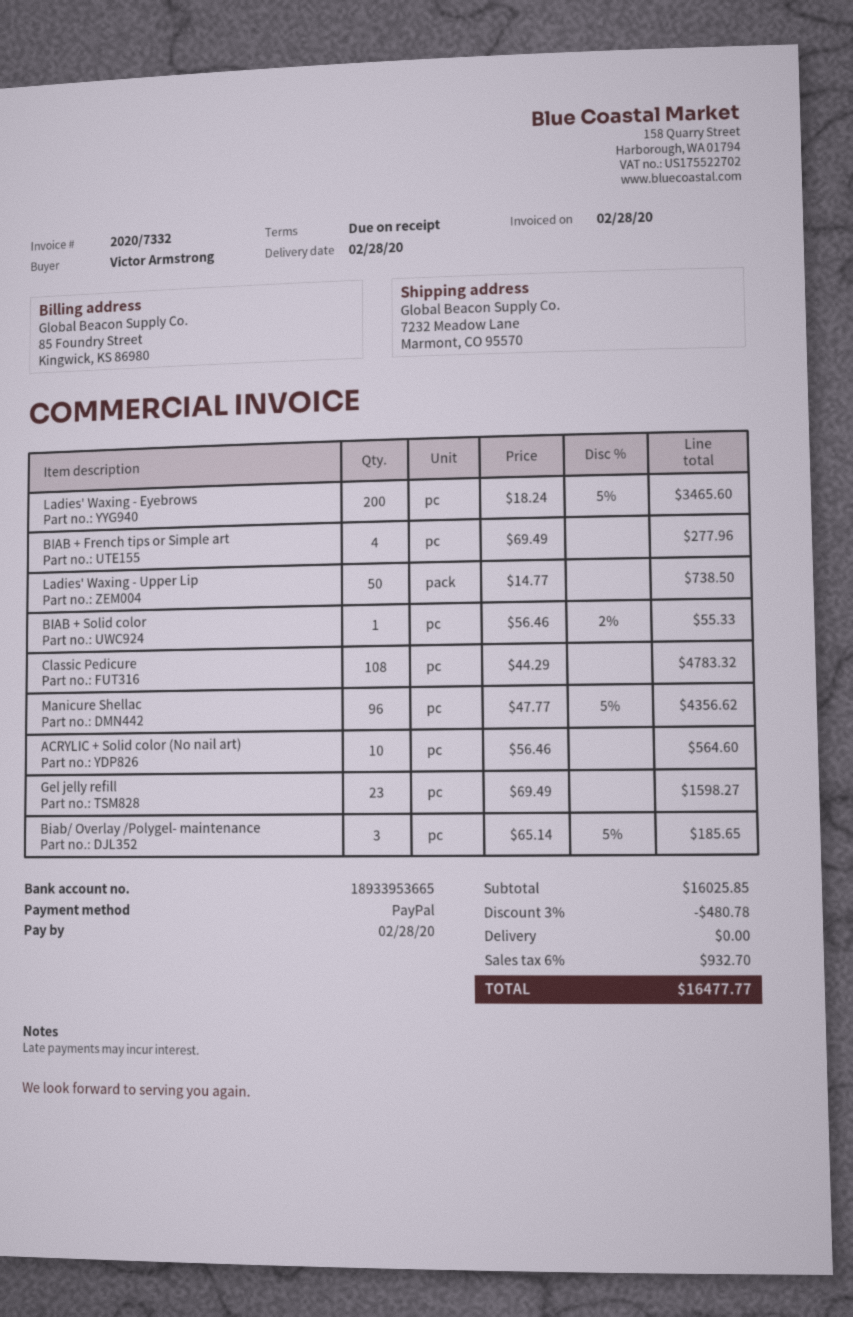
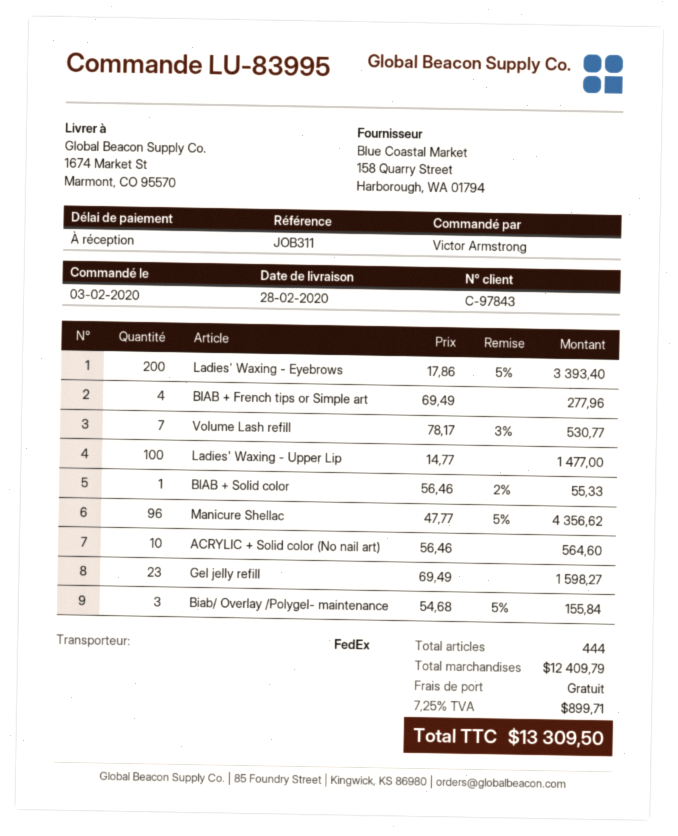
ship to: 7232 Meadow Lane, Marmont, CO 95570 -> 1674 Market St, Marmont, CO 95570
Ladies' Waxing - Eyebrows: 200 x 18.24 - 5% = 3465.60 -> 200 x 17.86 - 5% = 3393.40
Ladies' Waxing - Upper Lip: 50 x 14.77 = 738.50 -> 100 x 14.77 = 1477.00
Classic Pedicure: 108 x 44.29 = 4783.32 -> none
Biab/ Overlay /Polygel- maintenance: 3 x 65.14 - 5% = 185.65 -> 3 x 54.68 - 5% = 155.84
Volume Lash refill: none -> 7 x 78.17 - 3% = 530.77
subtotal: 16025.85 -> 12409.79
discount: 3% = 480.78 -> none
tax: 6% = 932.70 -> 7.25% = 899.71
total: 16477.77 -> 13309.50

